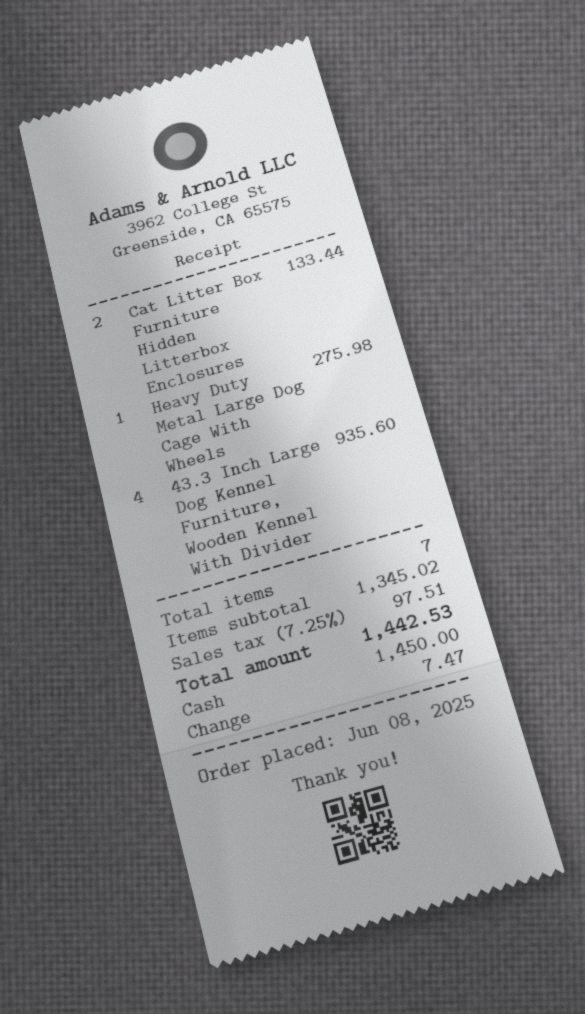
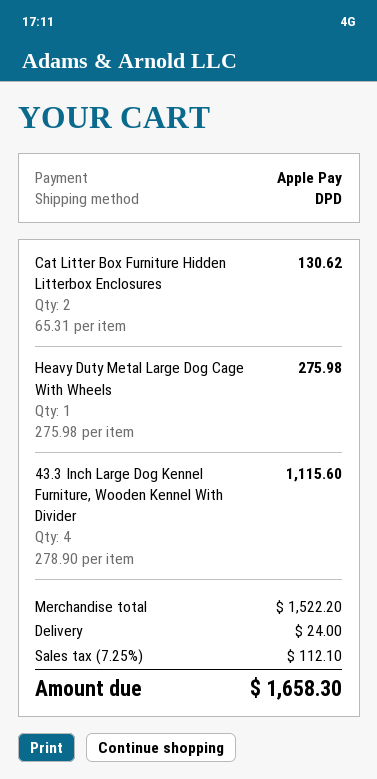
payment method: cash -> Apple Pay
Cat Litter Box Furniture Hidden Litterbox Enclosures: 2 for 133.44 -> 2 for 130.62
43.3 Inch Large Dog Kennel Furniture, Wooden Kennel With Divider: 4 for 935.60 -> 4 for 1115.60
subtotal: 1345.02 -> 1522.20
shipping: none -> 24.00
tax: 7.25% = 97.51 -> 7.25% = 112.10
total: 1442.53 -> 1658.30

